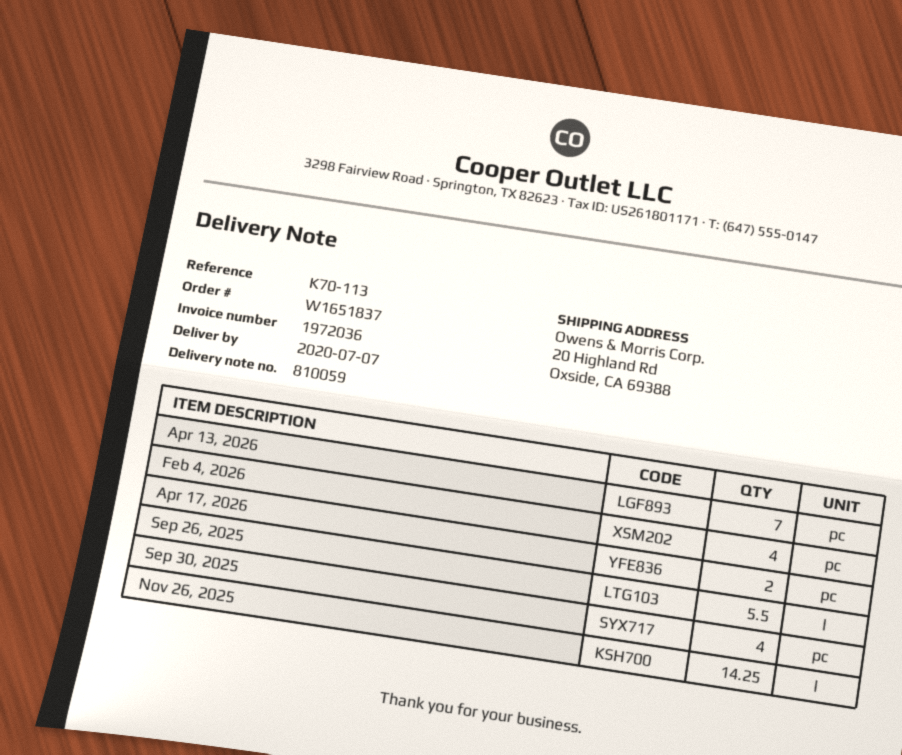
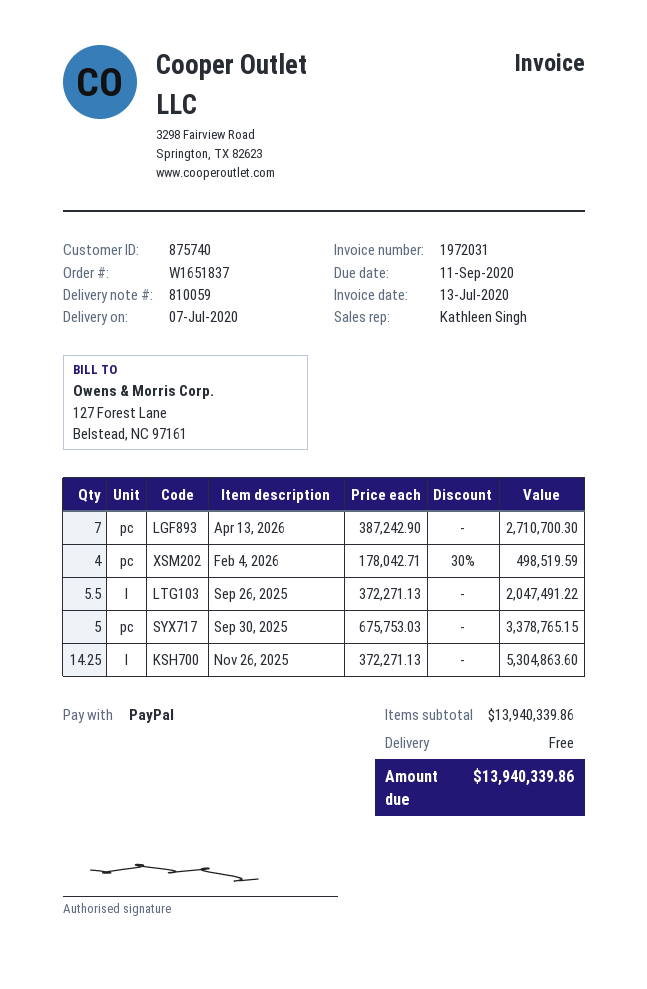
invoice number: 1972036 -> 1972031
Apr 17, 2026: 2 -> none
Sep 30, 2025: 4 -> 5

